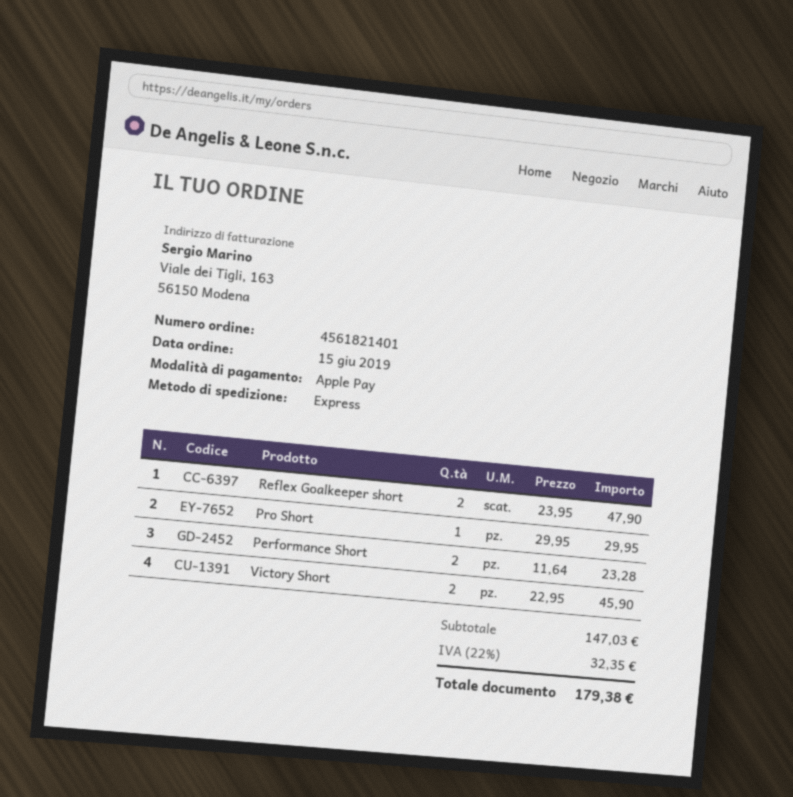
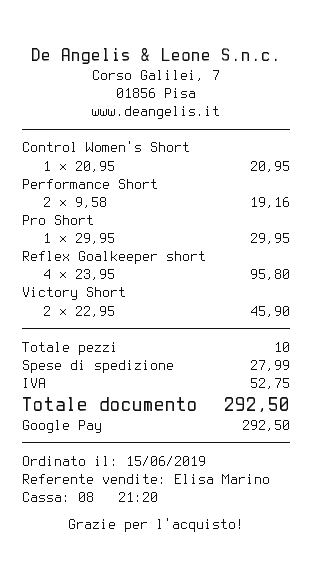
payment method: Apple Pay -> Google Pay
Reflex Goalkeeper short: 2 x 23.95 = 47.90 -> 4 x 23.95 = 95.80
Performance Short: 2 x 11.64 = 23.28 -> 2 x 9.58 = 19.16
Control Women's Short: none -> 1 x 20.95 = 20.95
shipping: none -> 27.99
tax: 32.35 -> 52.75
total: 179.38 -> 292.50

